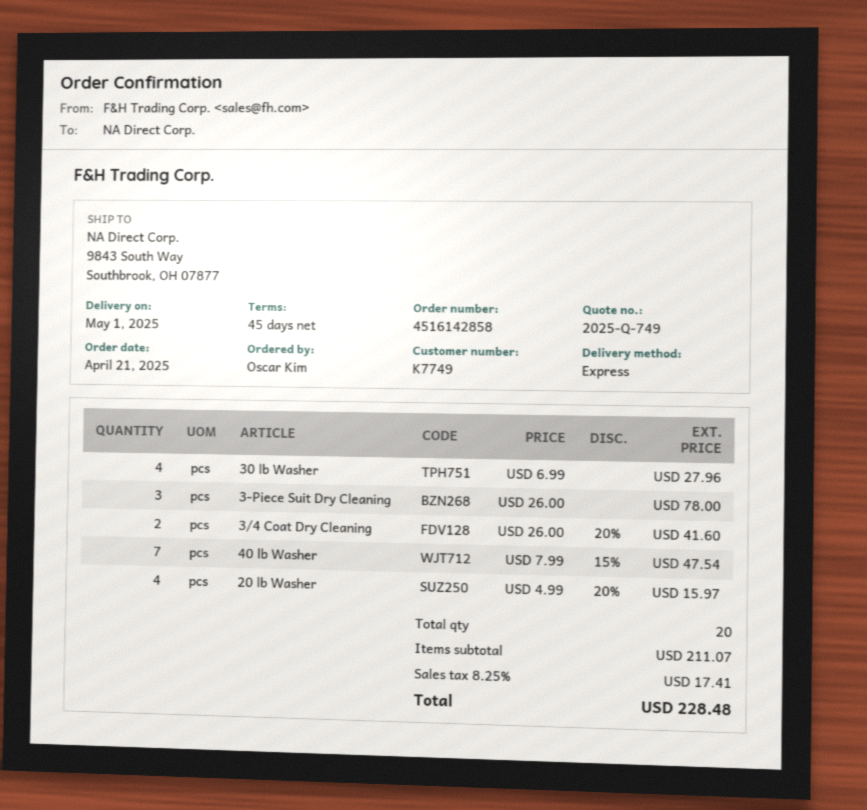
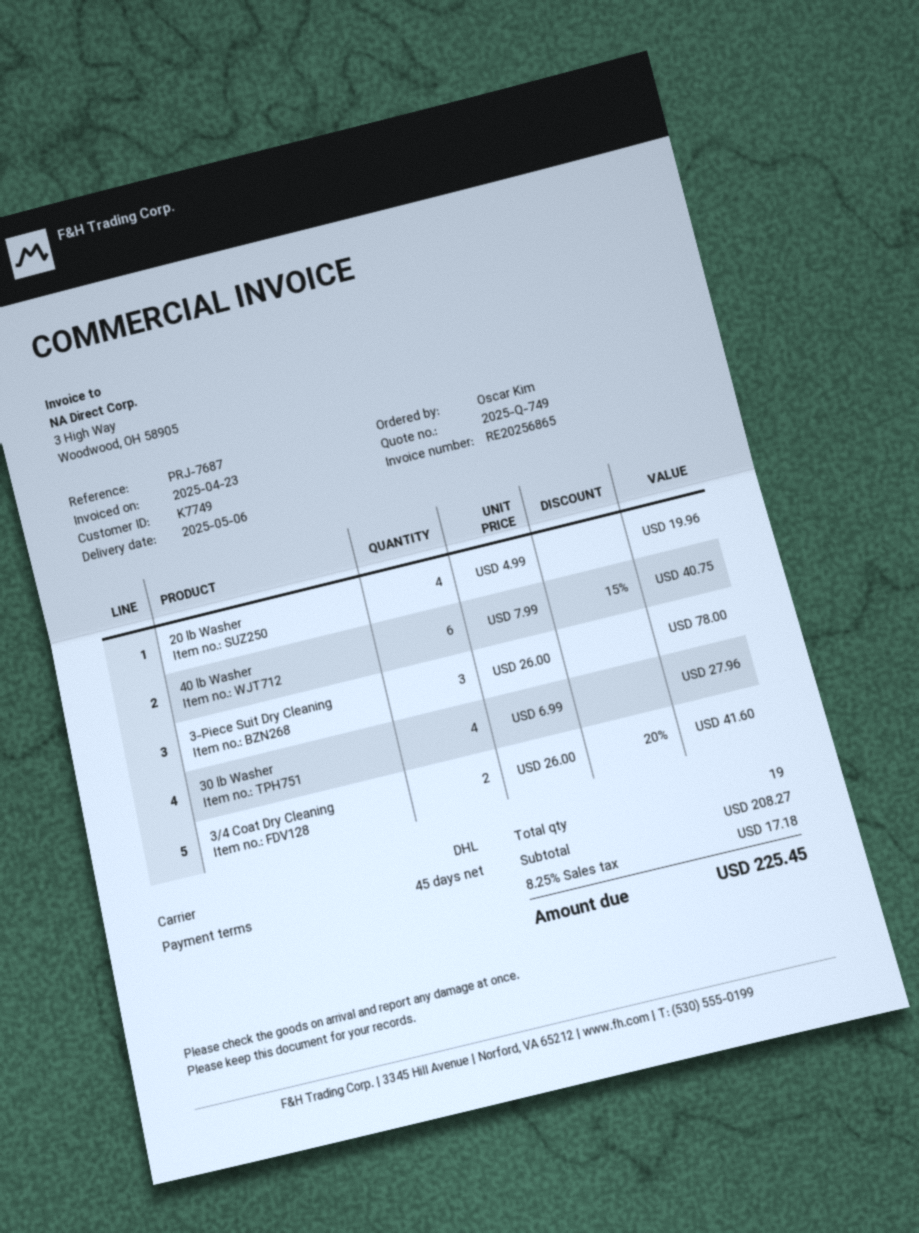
delivery date: 2025-05-01 -> 2025-05-06
shipping method: express -> DHL
40 lb Washer: 7 x 7.99 - 15% = 47.54 -> 6 x 7.99 - 15% = 40.75
20 lb Washer: 4 x 4.99 - 20% = 15.97 -> 4 x 4.99 = 19.96
total quantity: 20 -> 19
subtotal: 211.07 -> 208.27
tax: 8.25% = 17.41 -> 8.25% = 17.18
total: 228.48 -> 225.45

